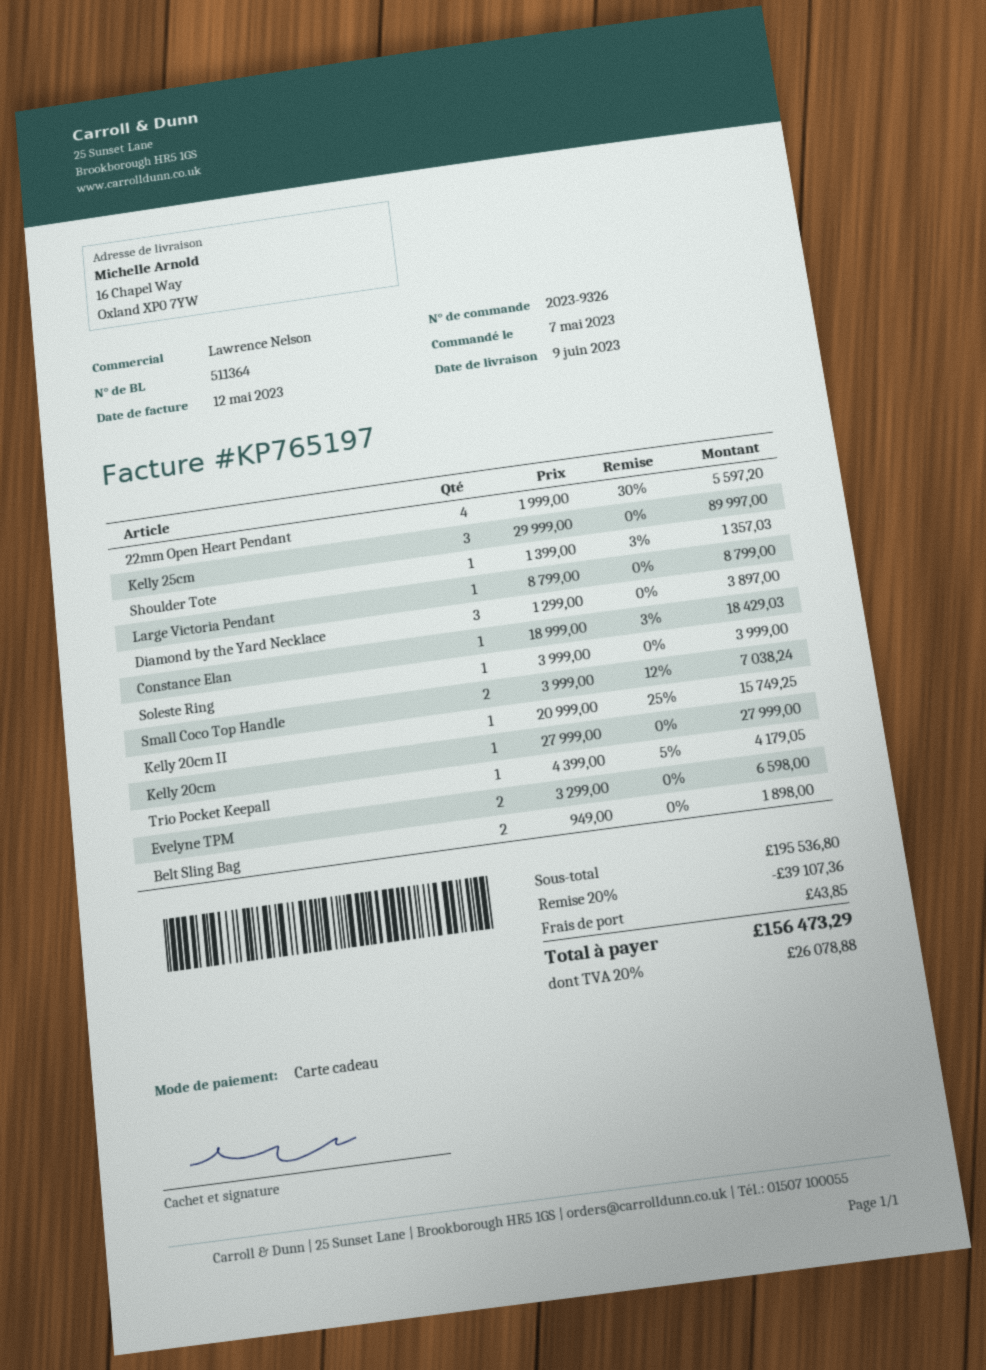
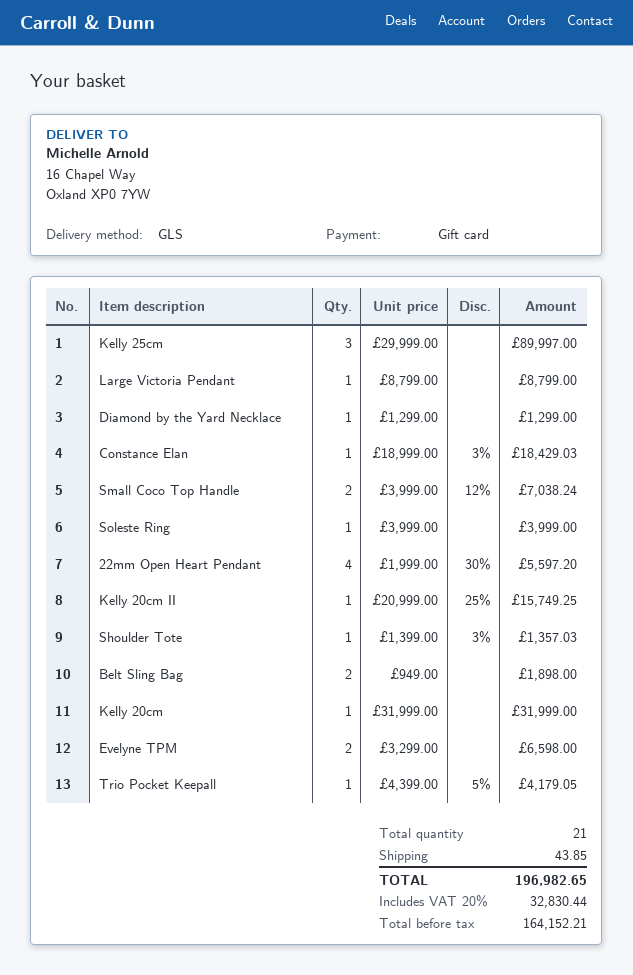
Diamond by the Yard Necklace: 3 x 1299.00 = 3897.00 -> 1 x 1299.00 = 1299.00
Kelly 20cm: 1 x 27999.00 = 27999.00 -> 1 x 31999.00 = 31999.00
discount: 20% = 39107.36 -> none
tax: 20% = 26078.88 -> 20% = 32830.44
total: 156473.29 -> 196982.65

